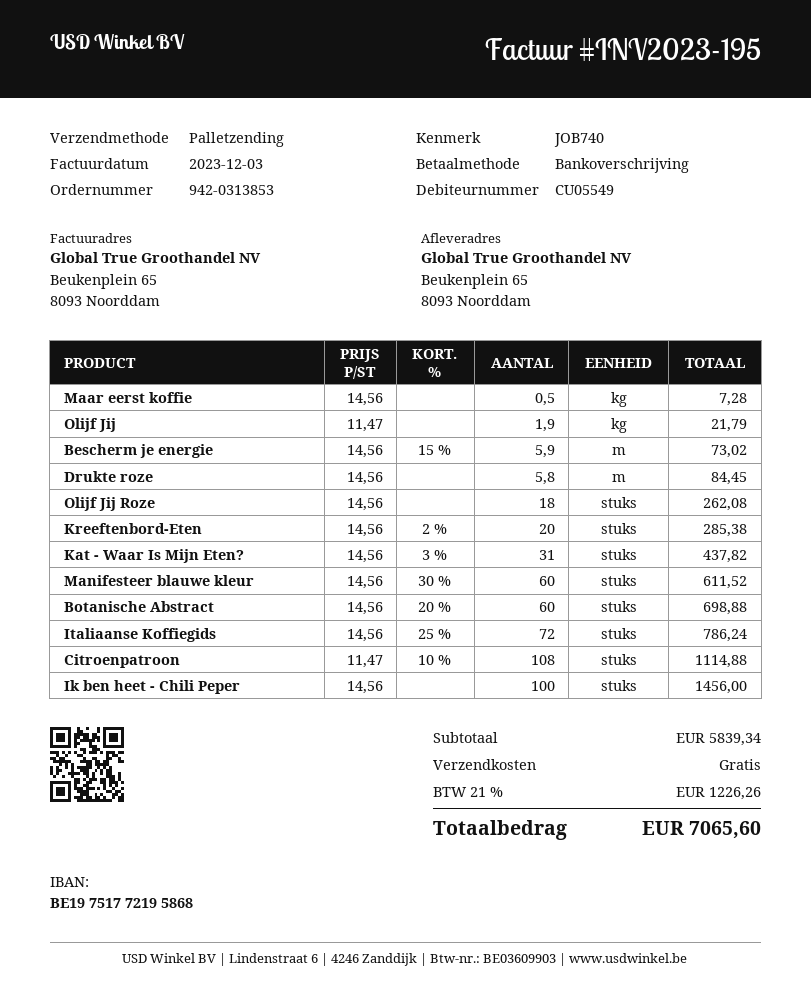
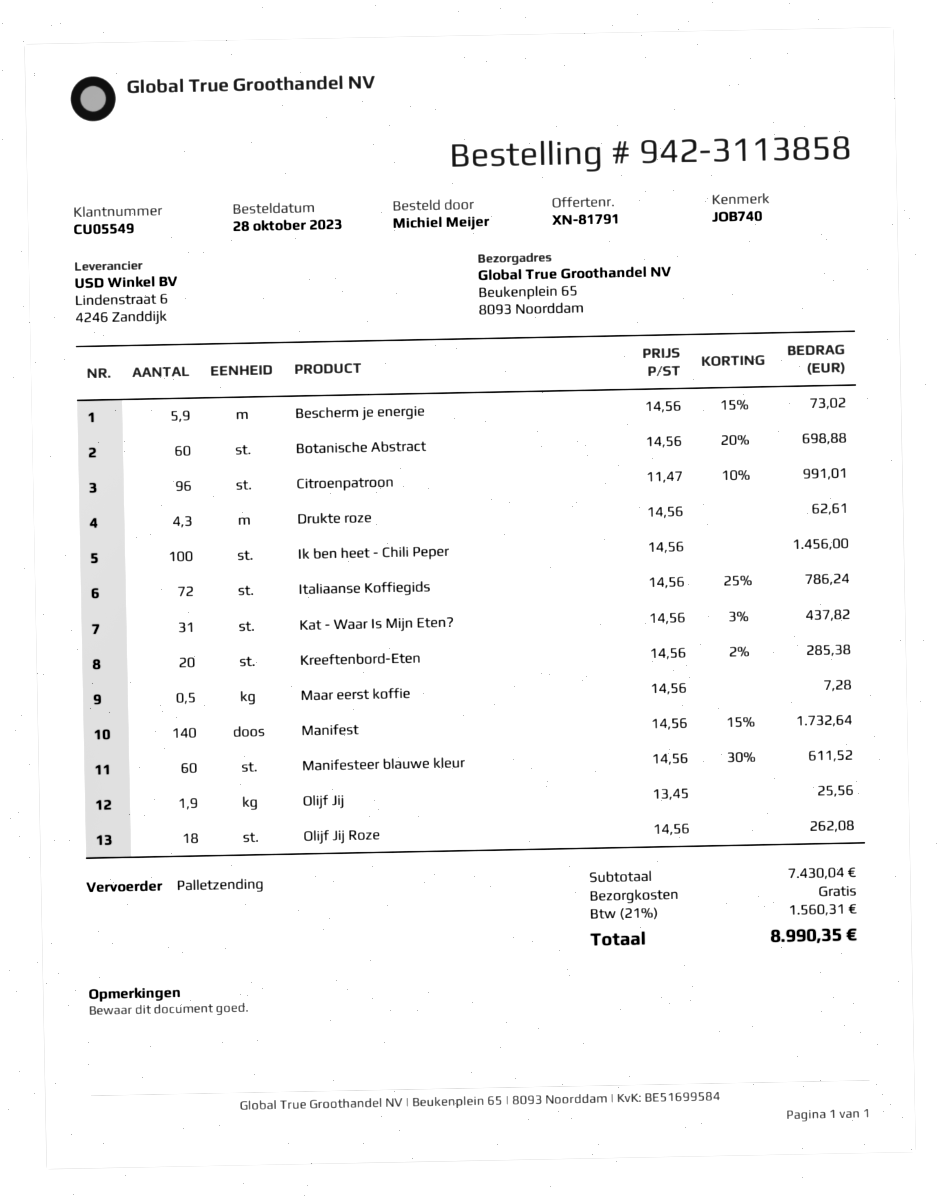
order number: 942-0313853 -> 942-3113858
Olijf Jij: 1.9 x 11.47 = 21.79 -> 1.9 x 13.45 = 25.56
Drukte roze: 5.8 x 14.56 = 84.45 -> 4.3 x 14.56 = 62.61
Citroenpatroon: 108 x 11.47 - 10% = 1114.88 -> 96 x 11.47 - 10% = 991.01
Manifest: none -> 140 x 14.56 - 15% = 1732.64
subtotal: 5839.34 -> 7430.04
tax: 21% = 1226.26 -> 21% = 1560.31
total: 7065.60 -> 8990.35

